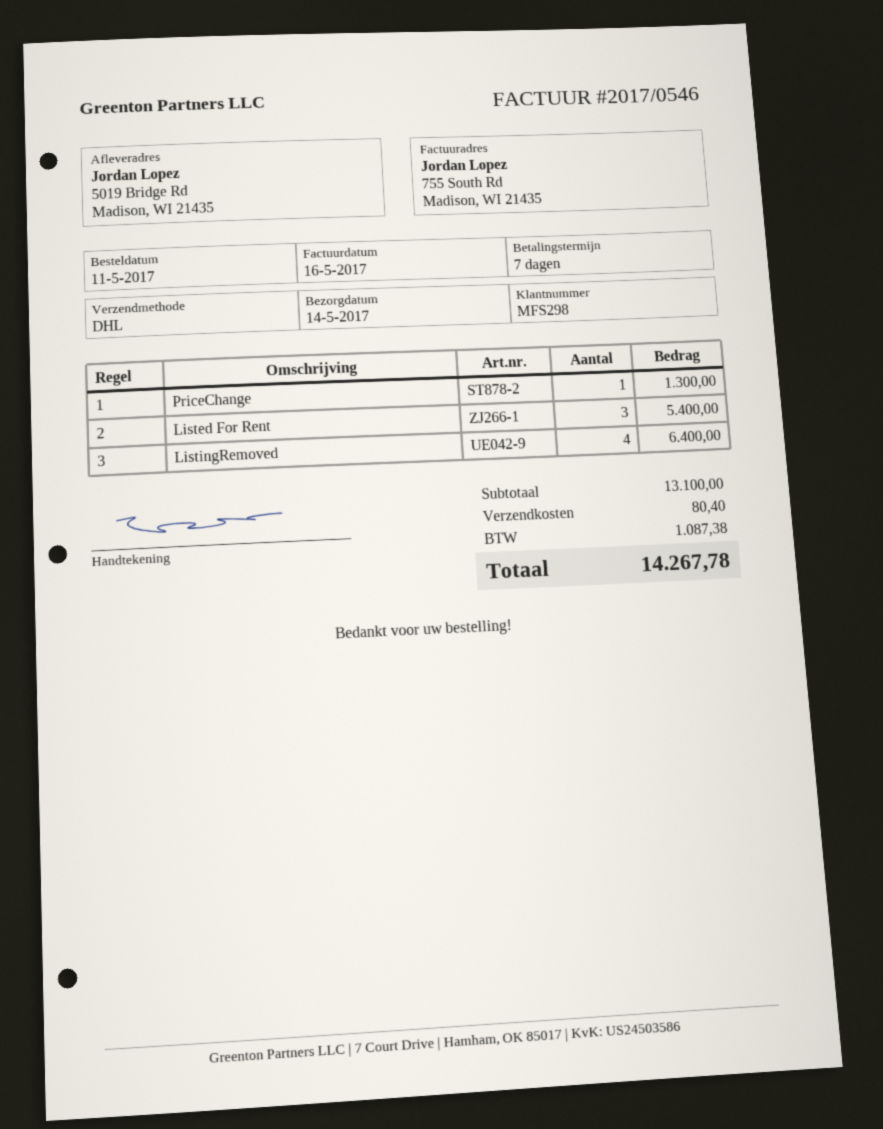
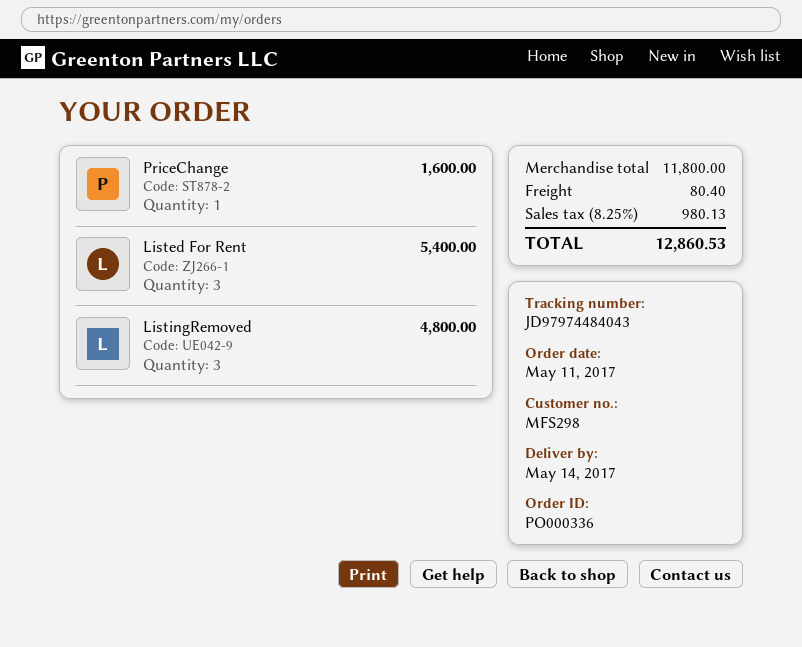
PriceChange: 1 for 1300.00 -> 1 for 1600.00
ListingRemoved: 4 for 6400.00 -> 3 for 4800.00
subtotal: 13100.00 -> 11800.00
tax: 1087.38 -> 980.13
total: 14267.78 -> 12860.53

